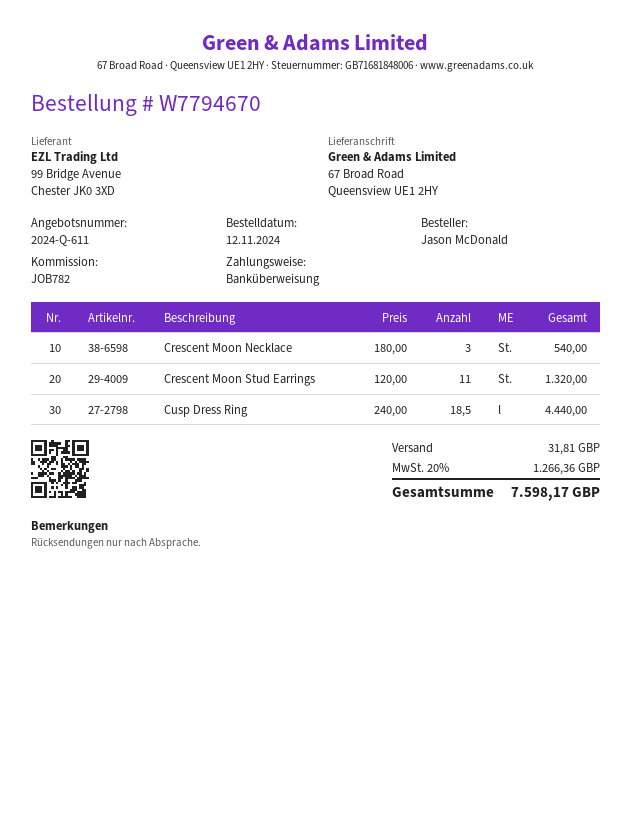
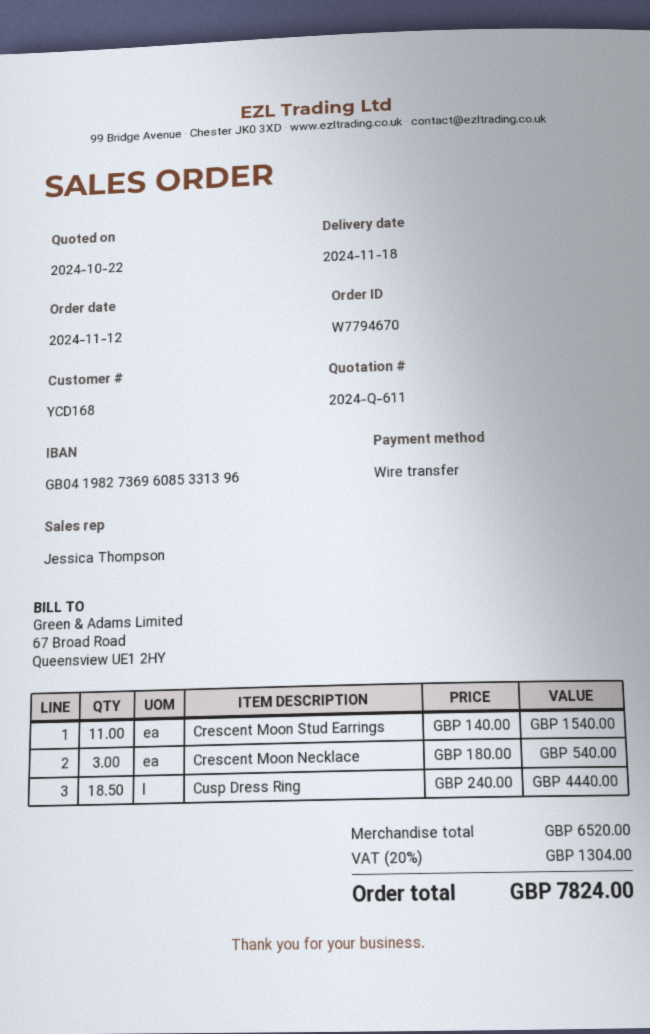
Crescent Moon Stud Earrings: 11 x 120.00 = 1320.00 -> 11 x 140.00 = 1540.00
shipping: 31.81 -> none
tax: 20% = 1266.36 -> 20% = 1304.00
total: 7598.17 -> 7824.00

